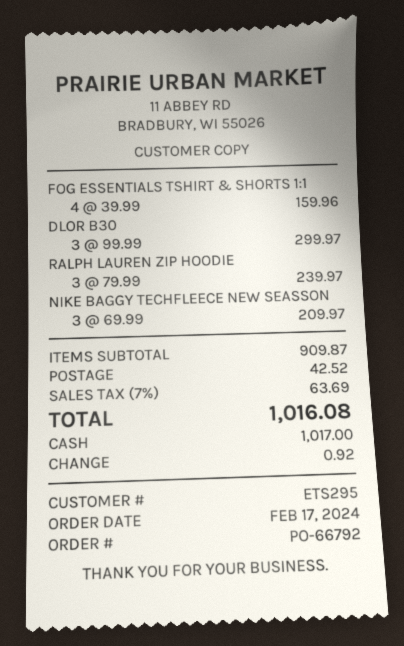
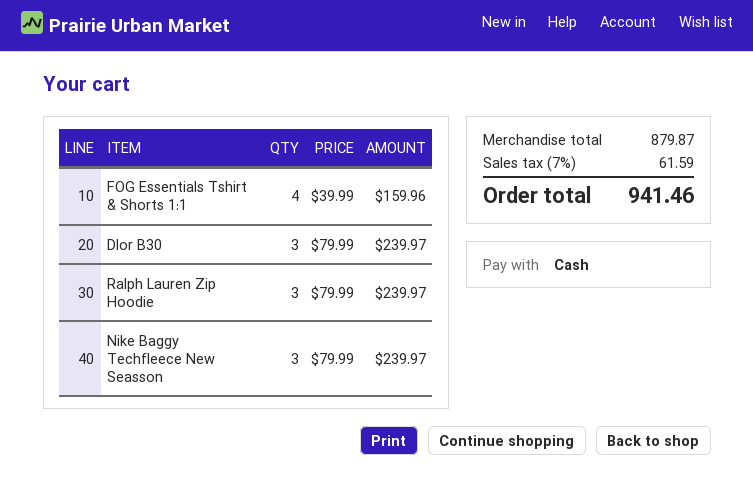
DLOR B30: 3 x 99.99 = 299.97 -> 3 x 79.99 = 239.97
NIKE BAGGY TECHFLEECE NEW SEASSON: 3 x 69.99 = 209.97 -> 3 x 79.99 = 239.97
subtotal: 909.87 -> 879.87
shipping: 42.52 -> none
tax: 7% = 63.69 -> 7% = 61.59
total: 1016.08 -> 941.46

